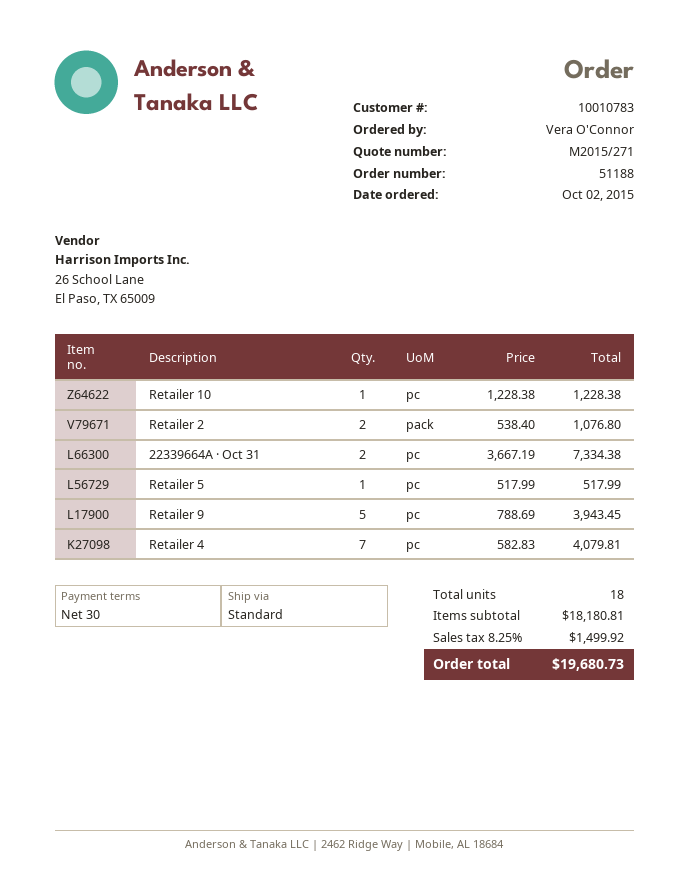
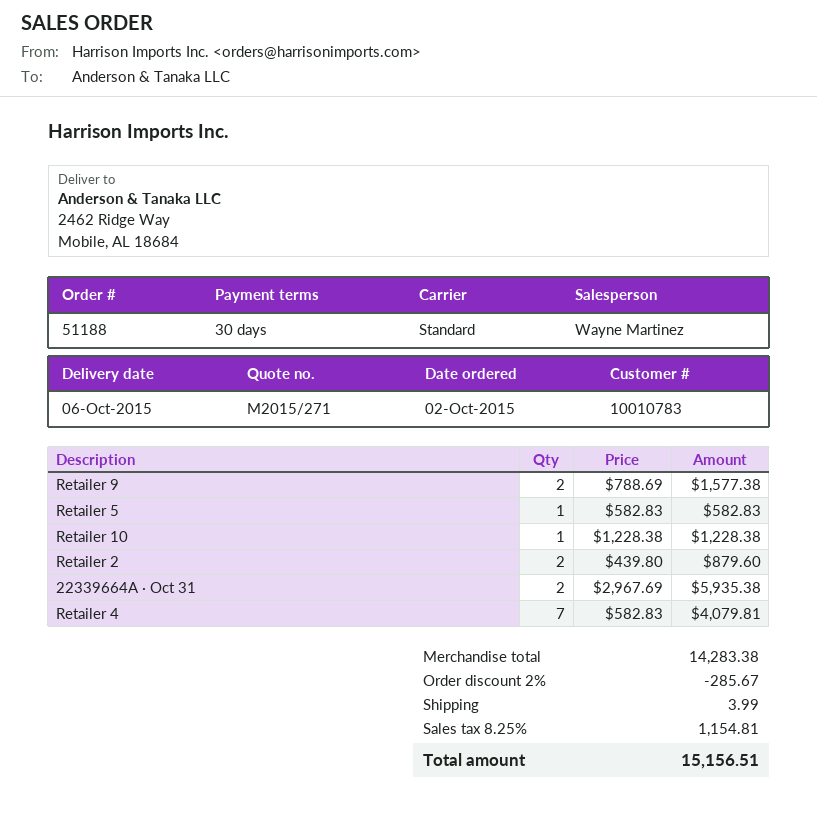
Retailer 2: 2 x 538.40 = 1076.80 -> 2 x 439.80 = 879.60
22339664A · Oct 31: 2 x 3667.19 = 7334.38 -> 2 x 2967.69 = 5935.38
Retailer 5: 1 x 517.99 = 517.99 -> 1 x 582.83 = 582.83
Retailer 9: 5 x 788.69 = 3943.45 -> 2 x 788.69 = 1577.38
subtotal: 18180.81 -> 14283.38
discount: none -> 2% = 285.67
shipping: none -> 3.99
tax: 8.25% = 1499.92 -> 8.25% = 1154.81
total: 19680.73 -> 15156.51

